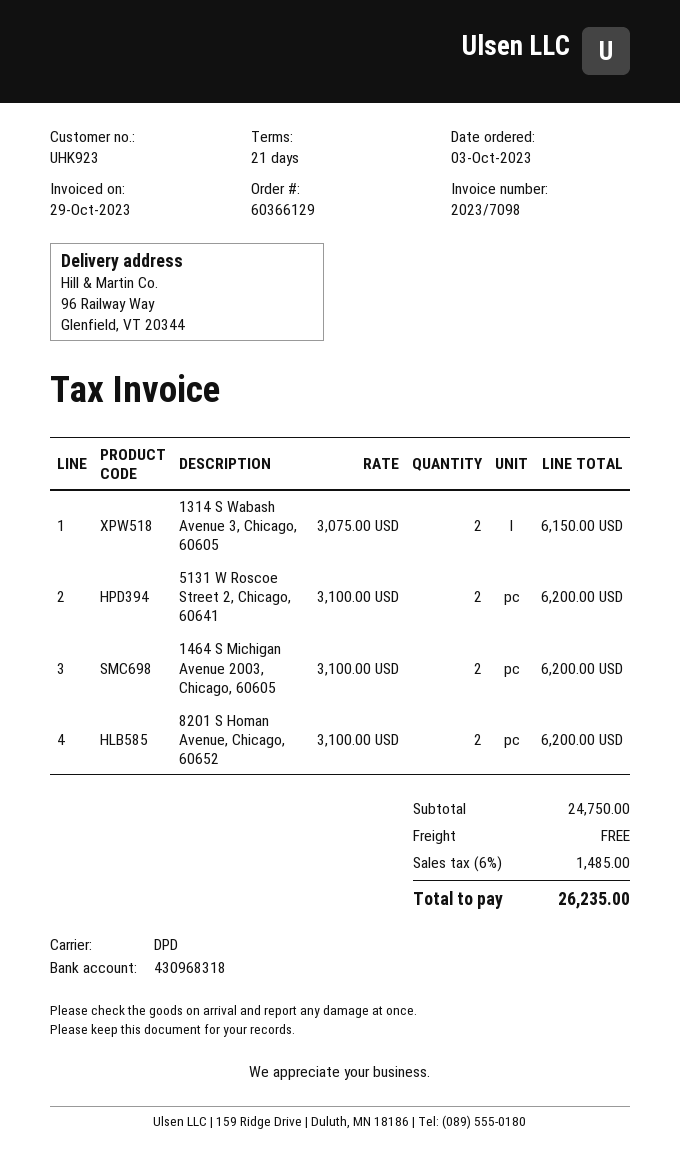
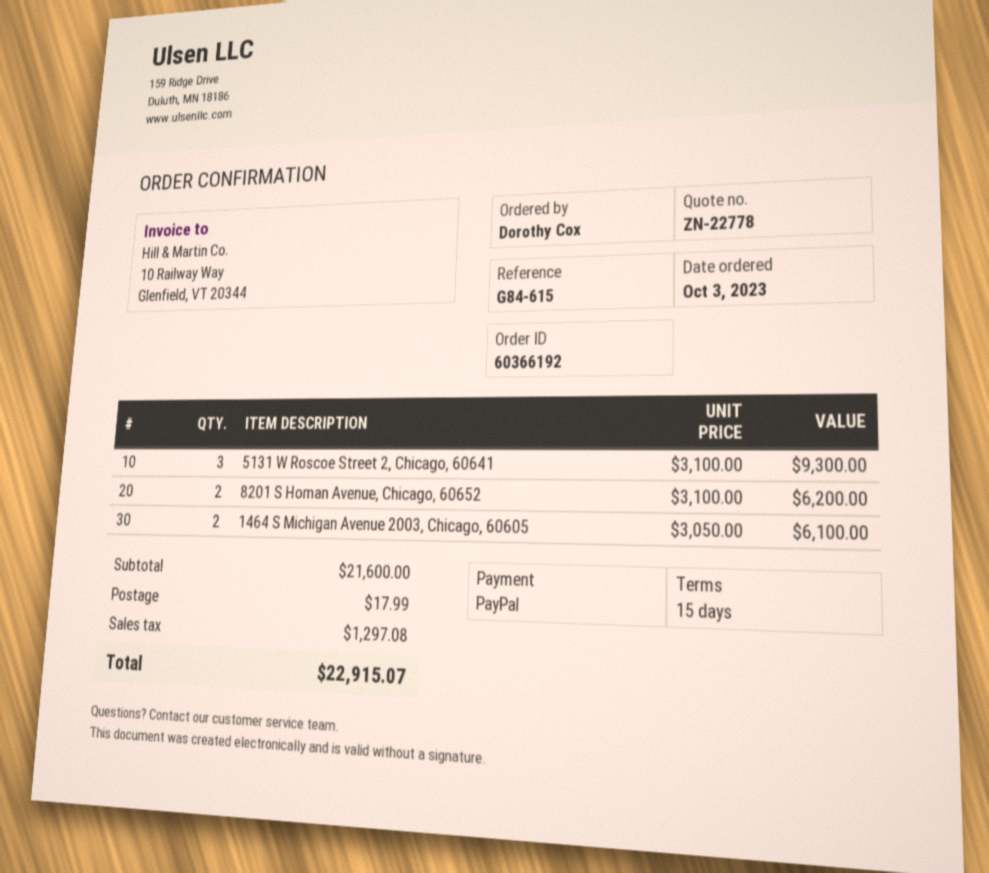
order number: 60366129 -> 60366192
payment terms: 21 days -> 15 days
1314 S Wabash Avenue 3, Chicago, 60605: 2 x 3075.00 = 6150.00 -> none
5131 W Roscoe Street 2, Chicago, 60641: 2 x 3100.00 = 6200.00 -> 3 x 3100.00 = 9300.00
1464 S Michigan Avenue 2003, Chicago, 60605: 2 x 3100.00 = 6200.00 -> 2 x 3050.00 = 6100.00
subtotal: 24750.00 -> 21600.00
shipping: 0.00 -> 17.99
tax: 1485.00 -> 1297.08
total: 26235.00 -> 22915.07

